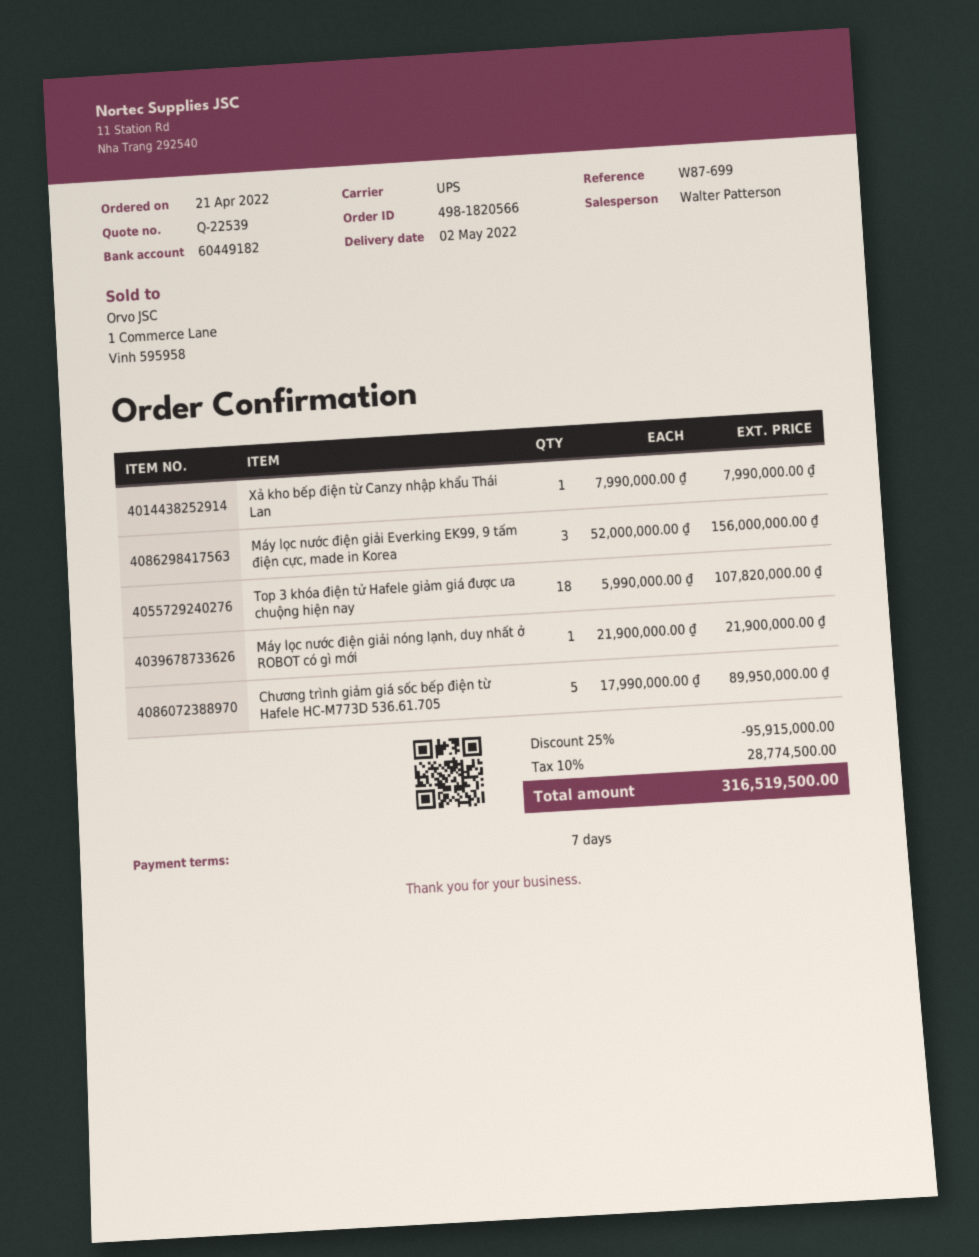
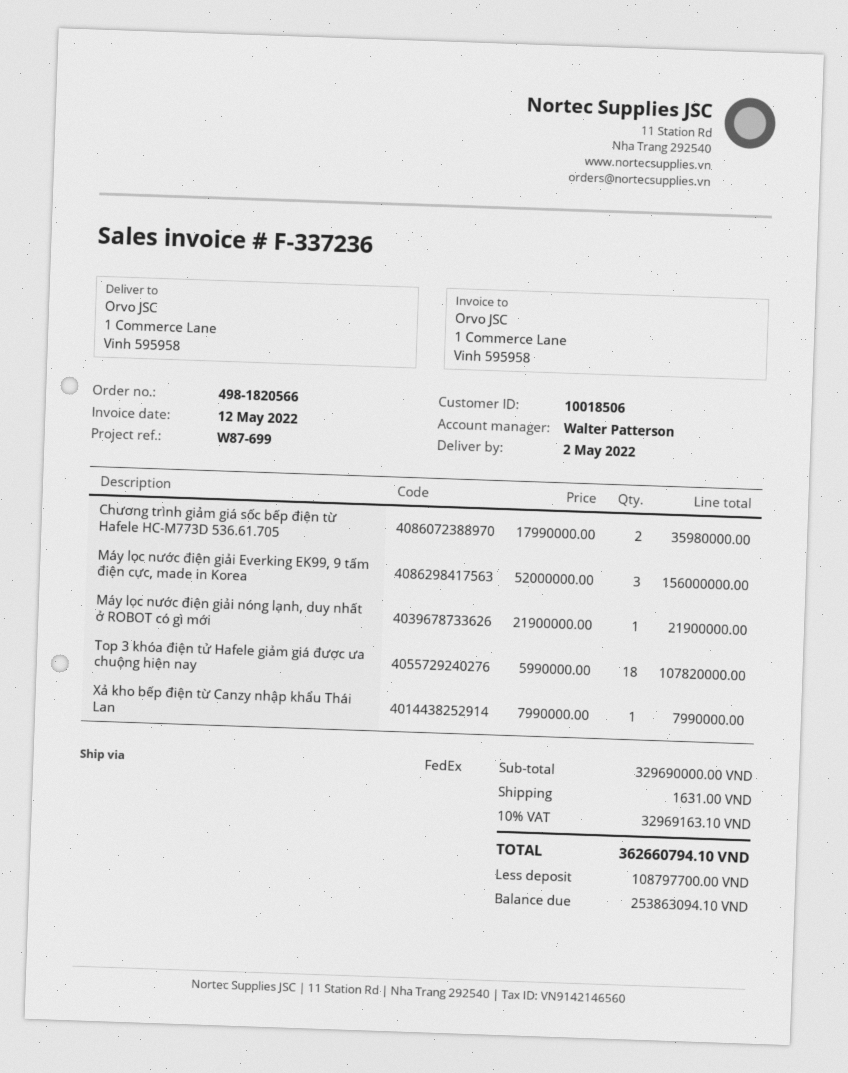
shipping method: UPS -> FedEx
Chương trình giảm giá sốc bếp điện từ Hafele HC-M773D 536.61.705: 5 x 17990000.00 = 89950000.00 -> 2 x 17990000.00 = 35980000.00
discount: 25% = 95915000.00 -> none
shipping: none -> 1631.00
tax: 10% = 28774500.00 -> 10% = 32969163.10
total: 316519500.00 -> 362660794.10

